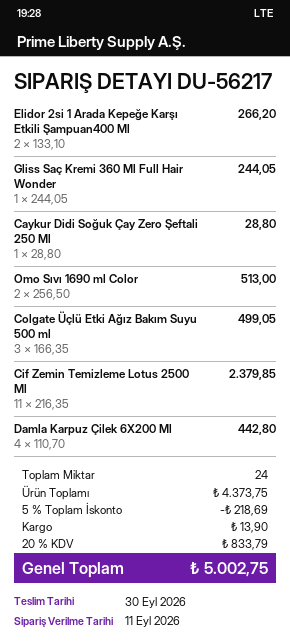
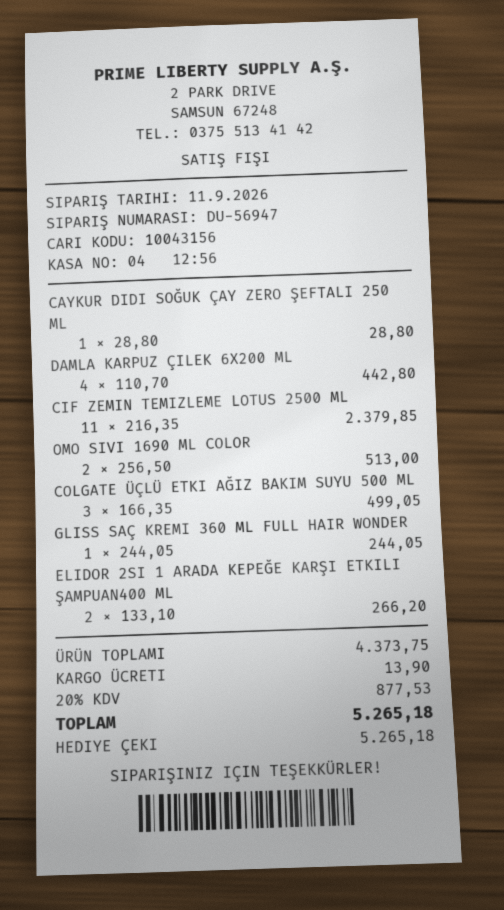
order number: DU-56217 -> DU-56947
discount: 5% = 218.69 -> none
tax: 20% = 833.79 -> 20% = 877.53
total: 5002.75 -> 5265.18

